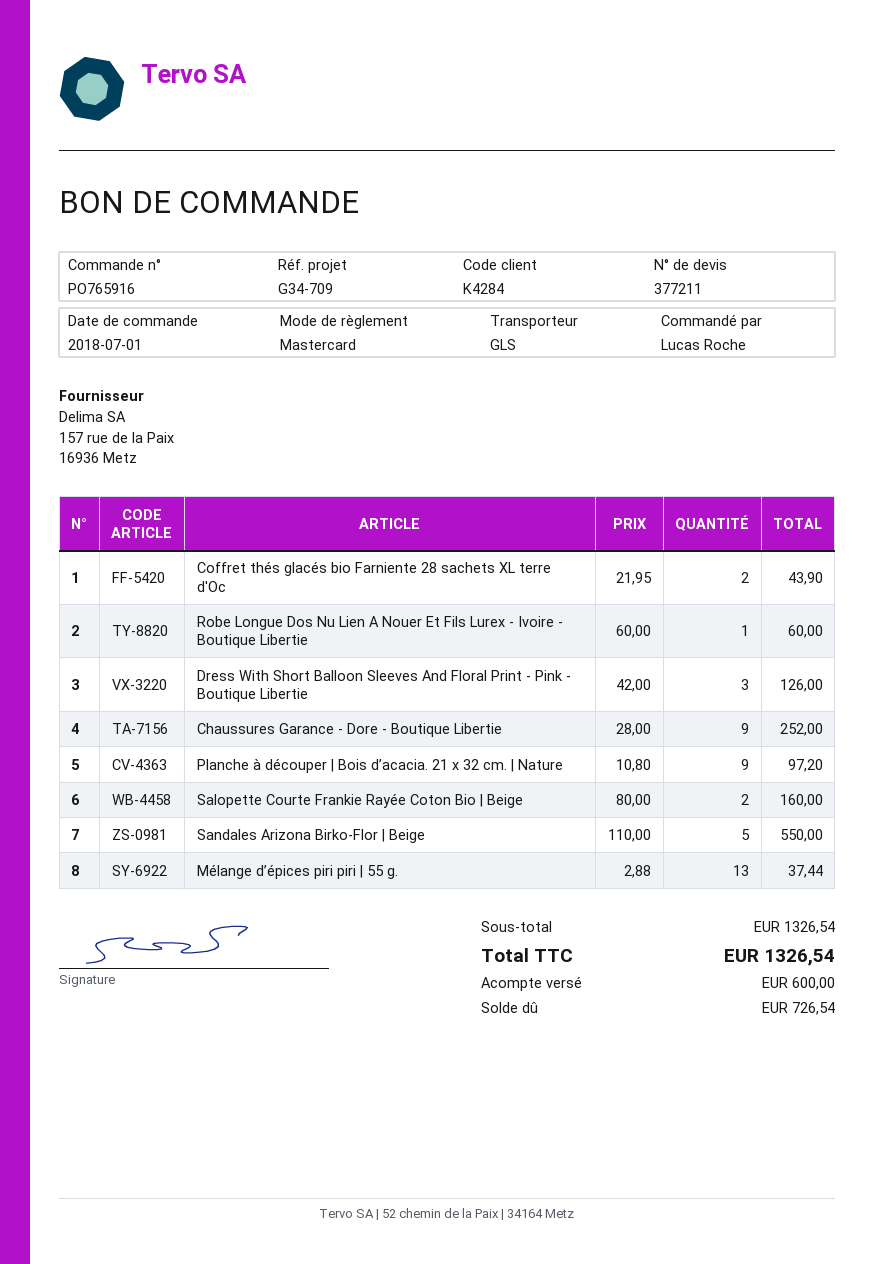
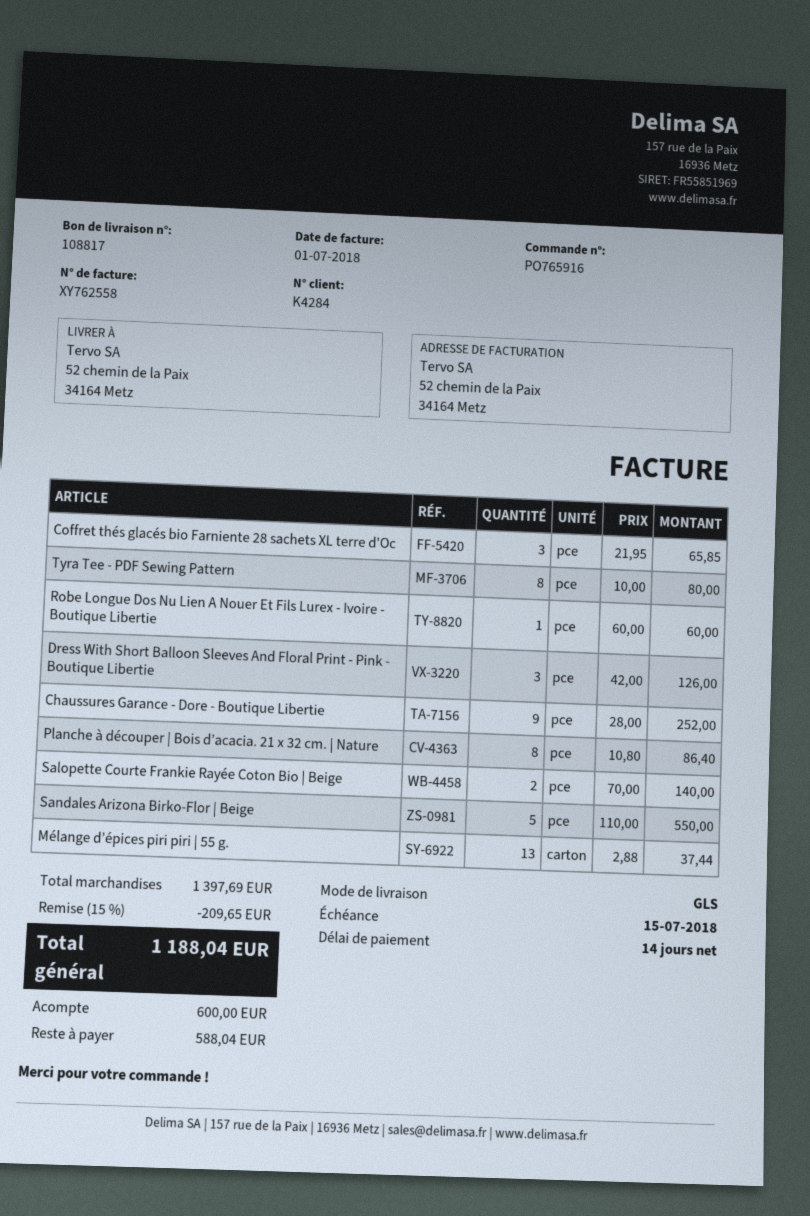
Coffret thés glacés bio Farniente 28 sachets XL terre d'Oc: 2 x 21.95 = 43.90 -> 3 x 21.95 = 65.85
Planche à découper | Bois d’acacia. 21 x 32 cm. | Nature: 9 x 10.80 = 97.20 -> 8 x 10.80 = 86.40
Salopette Courte Frankie Rayée Coton Bio | Beige: 2 x 80.00 = 160.00 -> 2 x 70.00 = 140.00
Tyra Tee - PDF Sewing Pattern: none -> 8 x 10.00 = 80.00
subtotal: 1326.54 -> 1397.69
discount: none -> 15% = 209.65
total: 1326.54 -> 1188.04
balance: 726.54 -> 588.04

